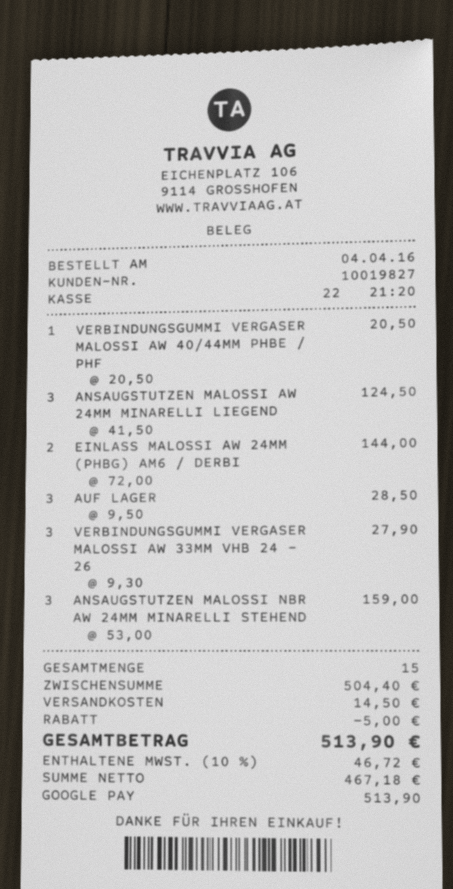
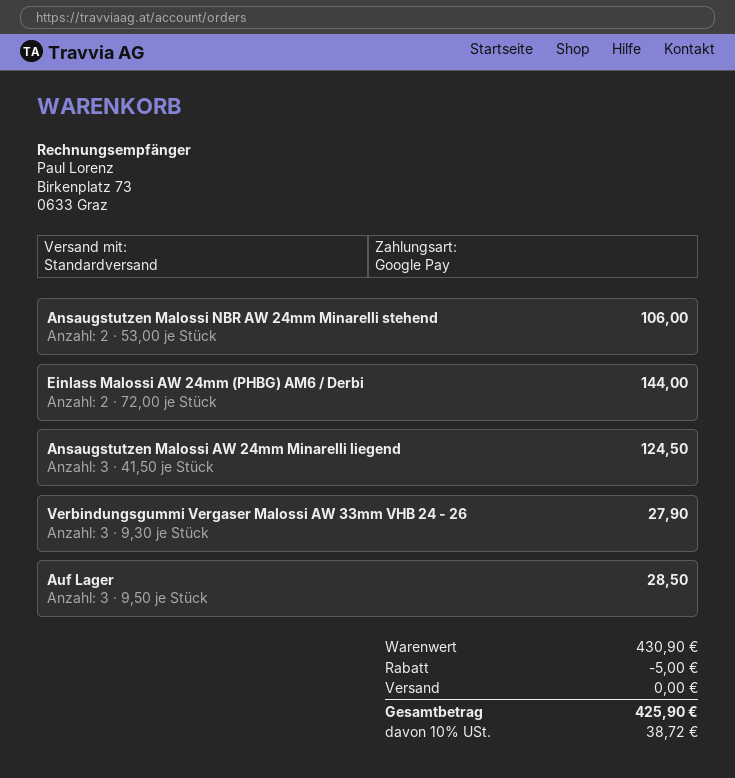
VERBINDUNGSGUMMI VERGASER MALOSSI AW 40/44MM PHBE / PHF: 1 x 20.50 = 20.50 -> none
ANSAUGSTUTZEN MALOSSI NBR AW 24MM MINARELLI STEHEND: 3 x 53.00 = 159.00 -> 2 x 53.00 = 106.00
subtotal: 504.40 -> 430.90
shipping: 14.50 -> 0.00
tax: 10% = 46.72 -> 10% = 38.72
total: 513.90 -> 425.90

